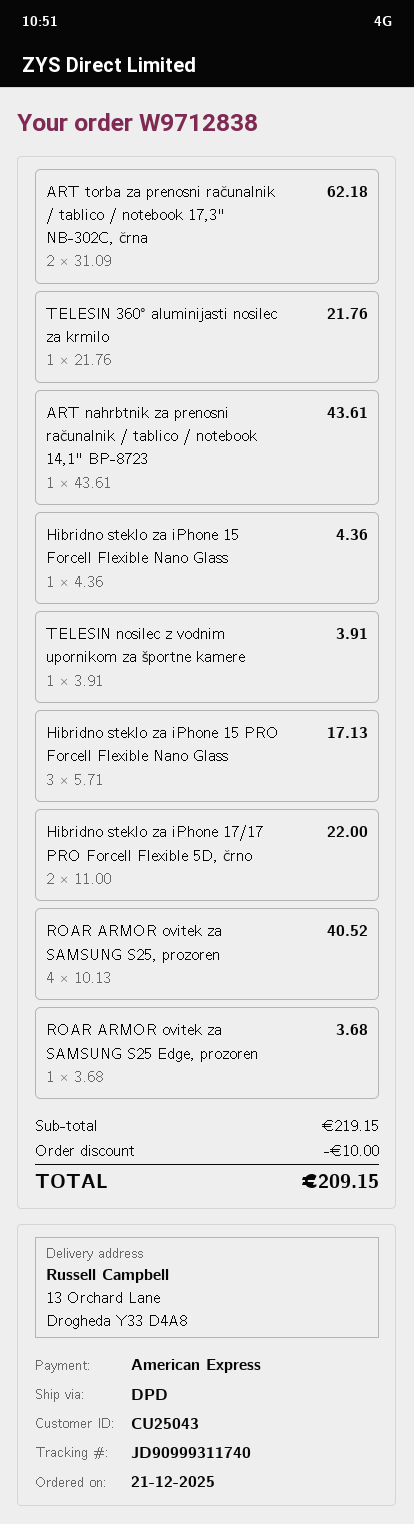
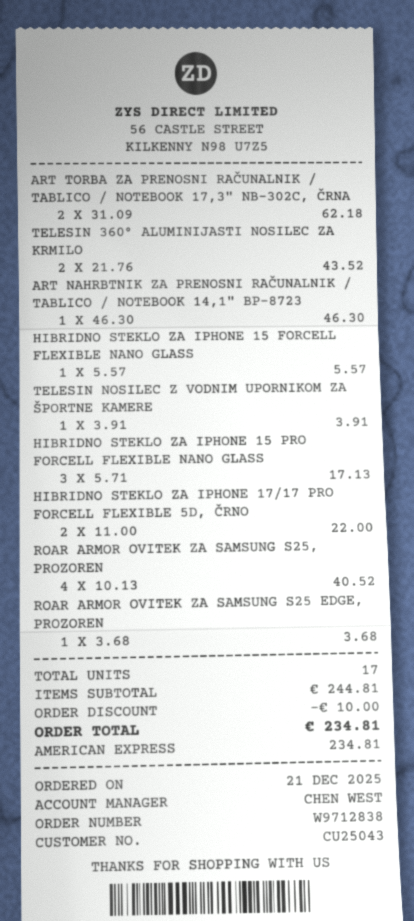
TELESIN 360° aluminijasti nosilec za krmilo: 1 x 21.76 = 21.76 -> 2 x 21.76 = 43.52
ART nahrbtnik za prenosni računalnik / tablico / notebook 14,1" BP-8723: 1 x 43.61 = 43.61 -> 1 x 46.30 = 46.30
Hibridno steklo za iPhone 15 Forcell Flexible Nano Glass: 1 x 4.36 = 4.36 -> 1 x 5.57 = 5.57
subtotal: 219.15 -> 244.81
total: 209.15 -> 234.81

